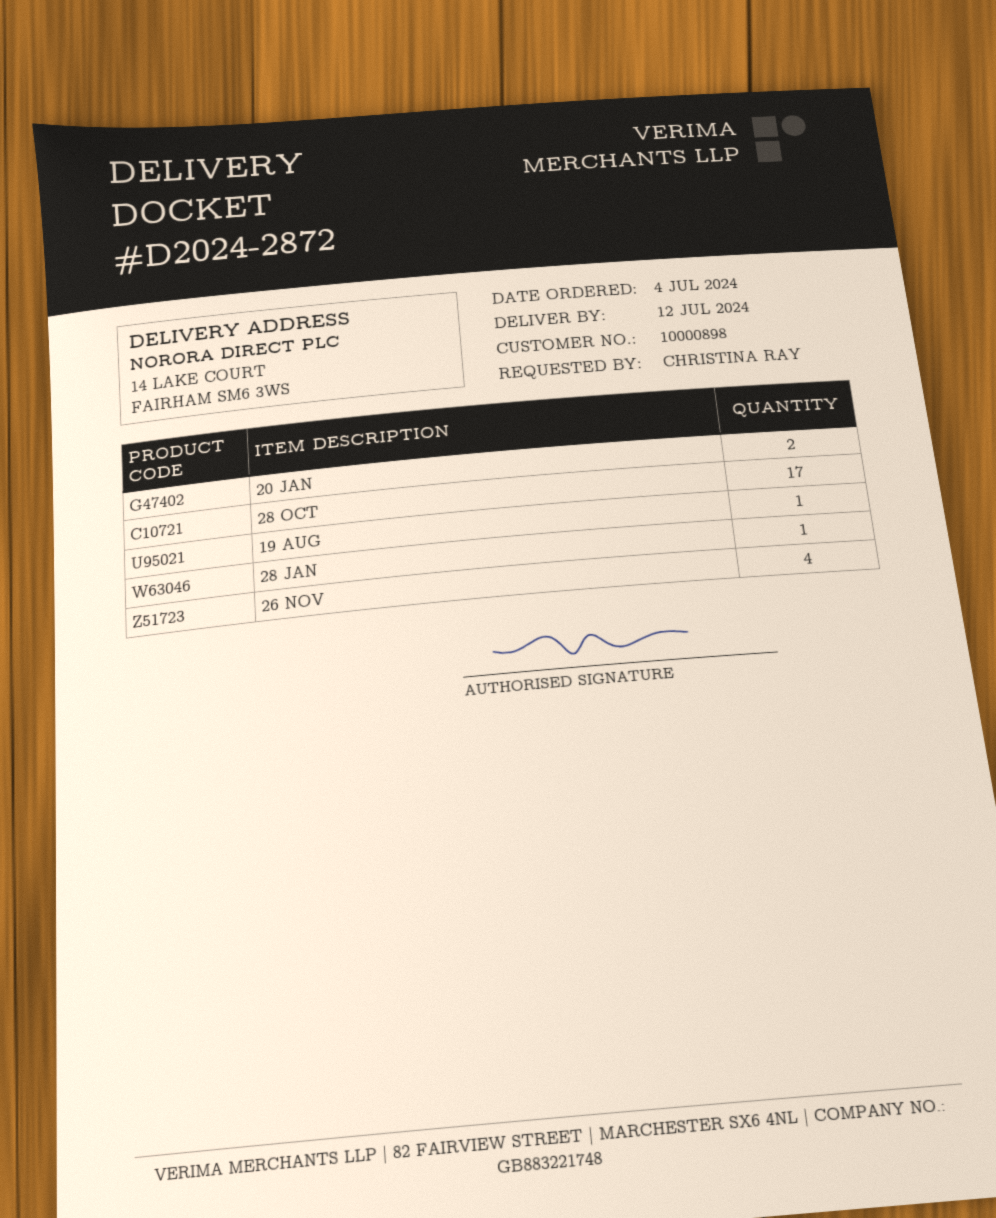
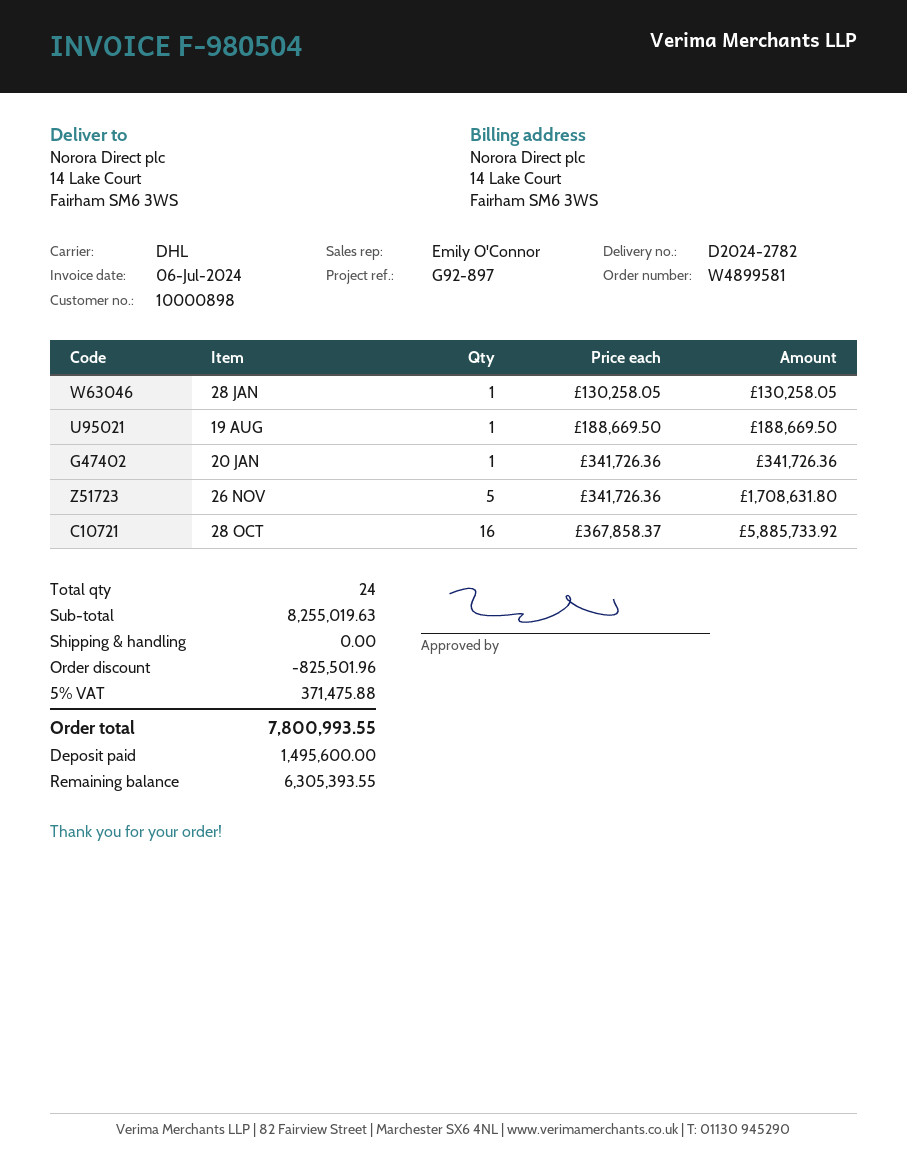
delivery note number: D2024-2872 -> D2024-2782
20 JAN: 2 -> 1
28 OCT: 17 -> 16
26 NOV: 4 -> 5

